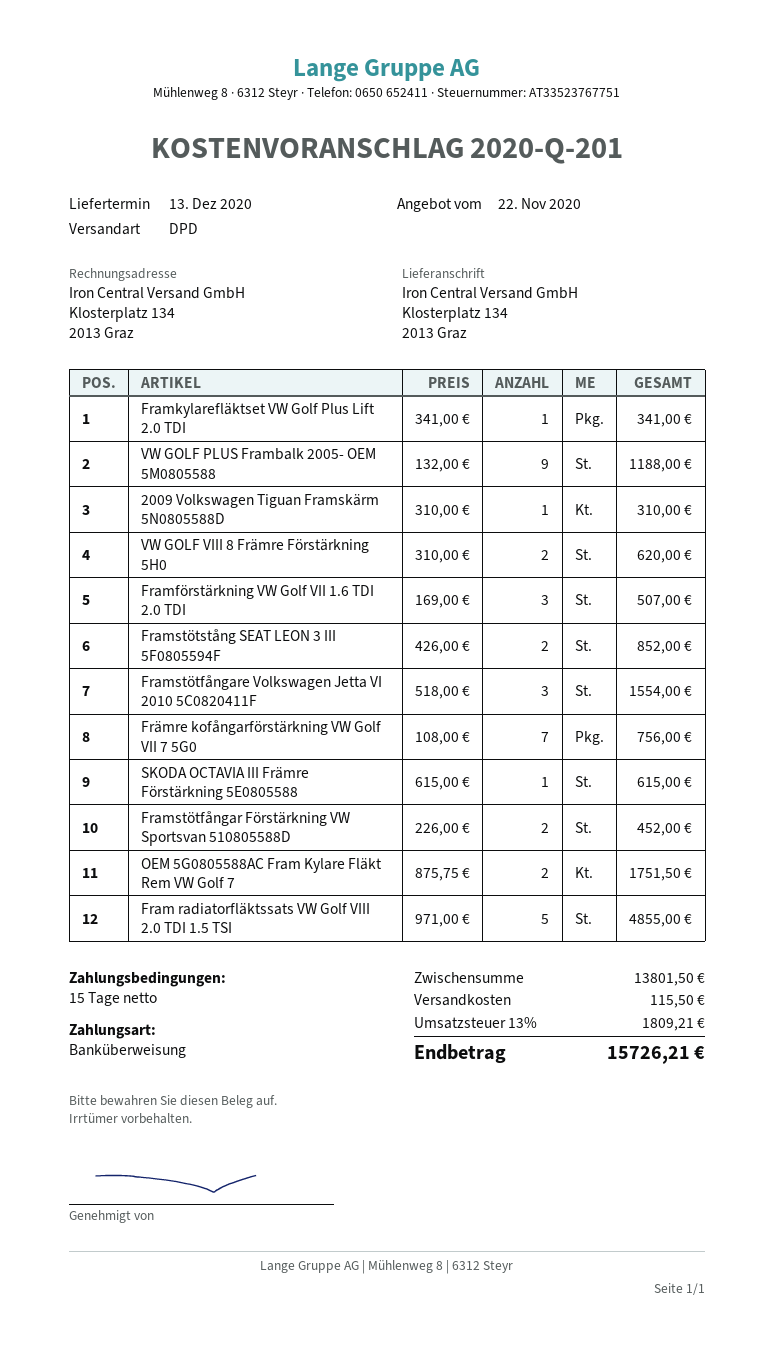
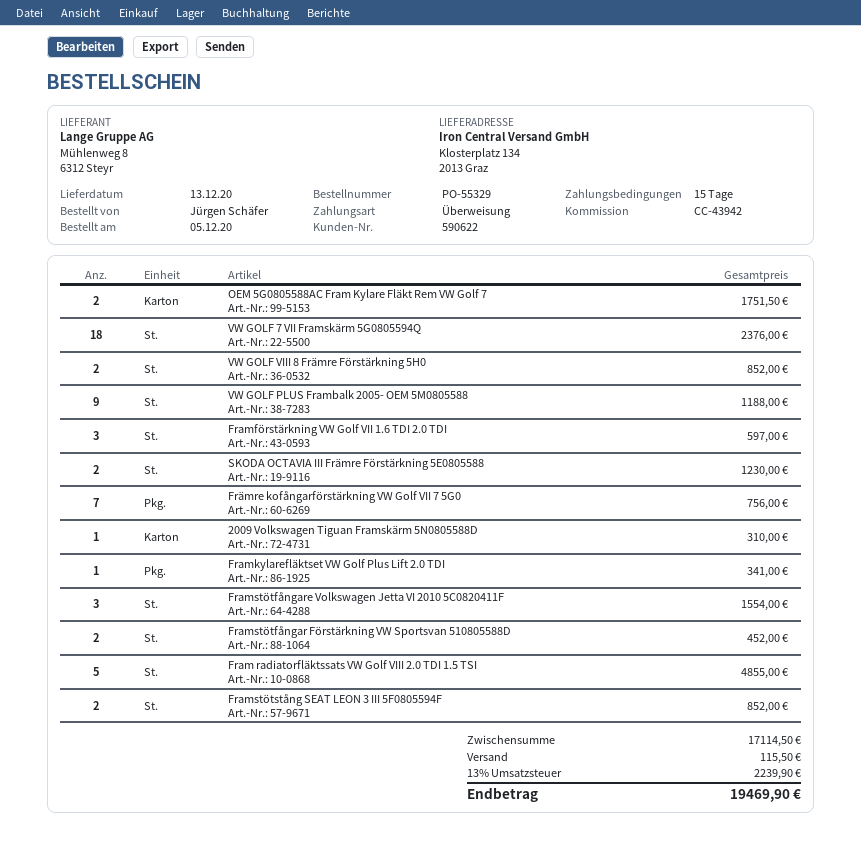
VW GOLF VIII 8 Främre Förstärkning 5H0: 2 for 620.00 -> 2 for 852.00
Framförstärkning VW Golf VII 1.6 TDI 2.0 TDI: 3 for 507.00 -> 3 for 597.00
SKODA OCTAVIA III Främre Förstärkning 5E0805588: 1 for 615.00 -> 2 for 1230.00
VW GOLF 7 VII Framskärm 5G0805594Q: none -> 18 for 2376.00
subtotal: 13801.50 -> 17114.50
tax: 13% = 1809.21 -> 13% = 2239.90
total: 15726.21 -> 19469.90

